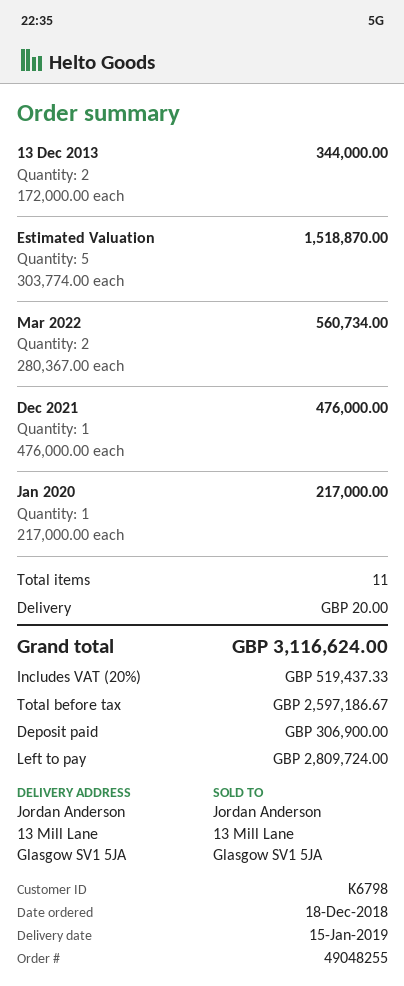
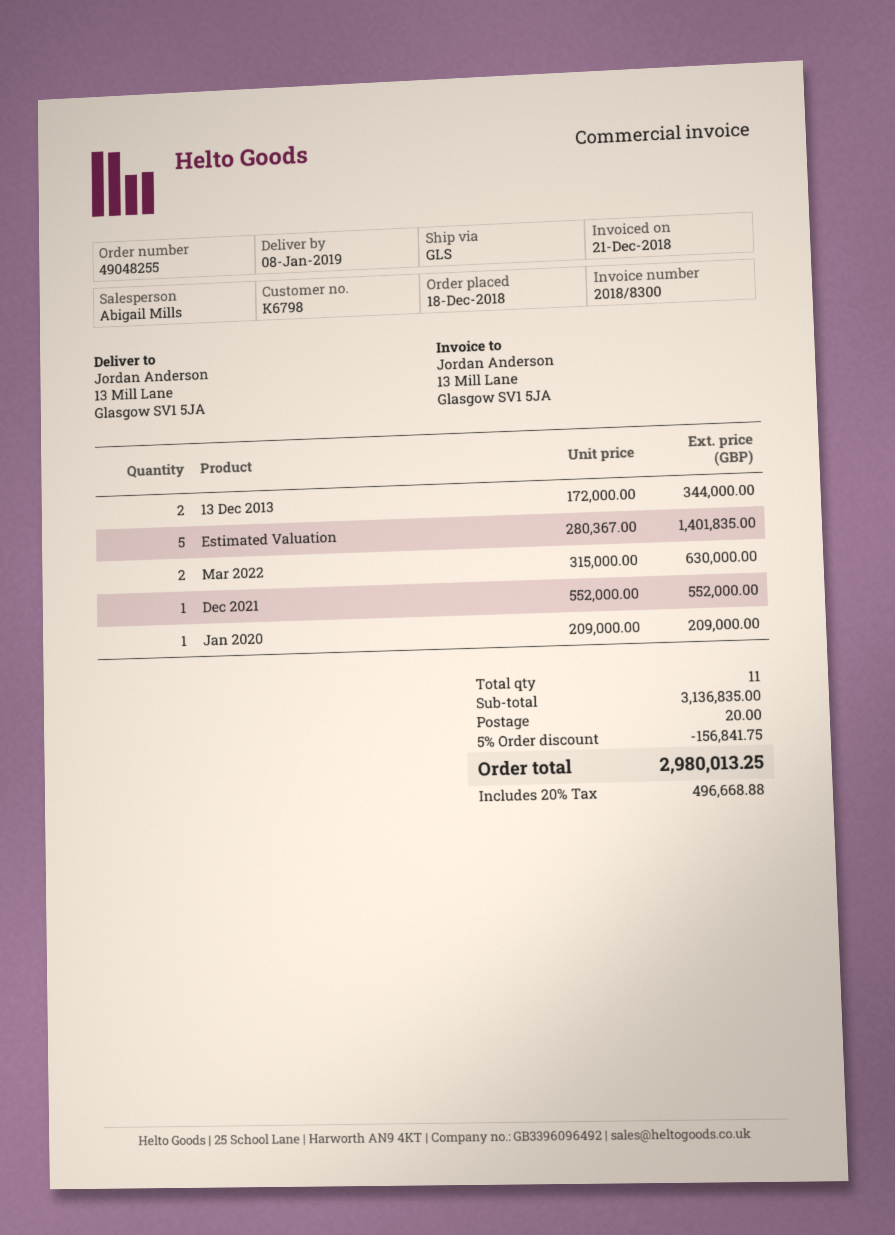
delivery date: 2019-01-15 -> 2019-01-08
Estimated Valuation: 5 x 303774.00 = 1518870.00 -> 5 x 280367.00 = 1401835.00
Mar 2022: 2 x 280367.00 = 560734.00 -> 2 x 315000.00 = 630000.00
Dec 2021: 1 x 476000.00 = 476000.00 -> 1 x 552000.00 = 552000.00
Jan 2020: 1 x 217000.00 = 217000.00 -> 1 x 209000.00 = 209000.00
discount: none -> 5% = 156841.75
tax: 20% = 519437.33 -> 20% = 496668.88
total: 3116624.00 -> 2980013.25

